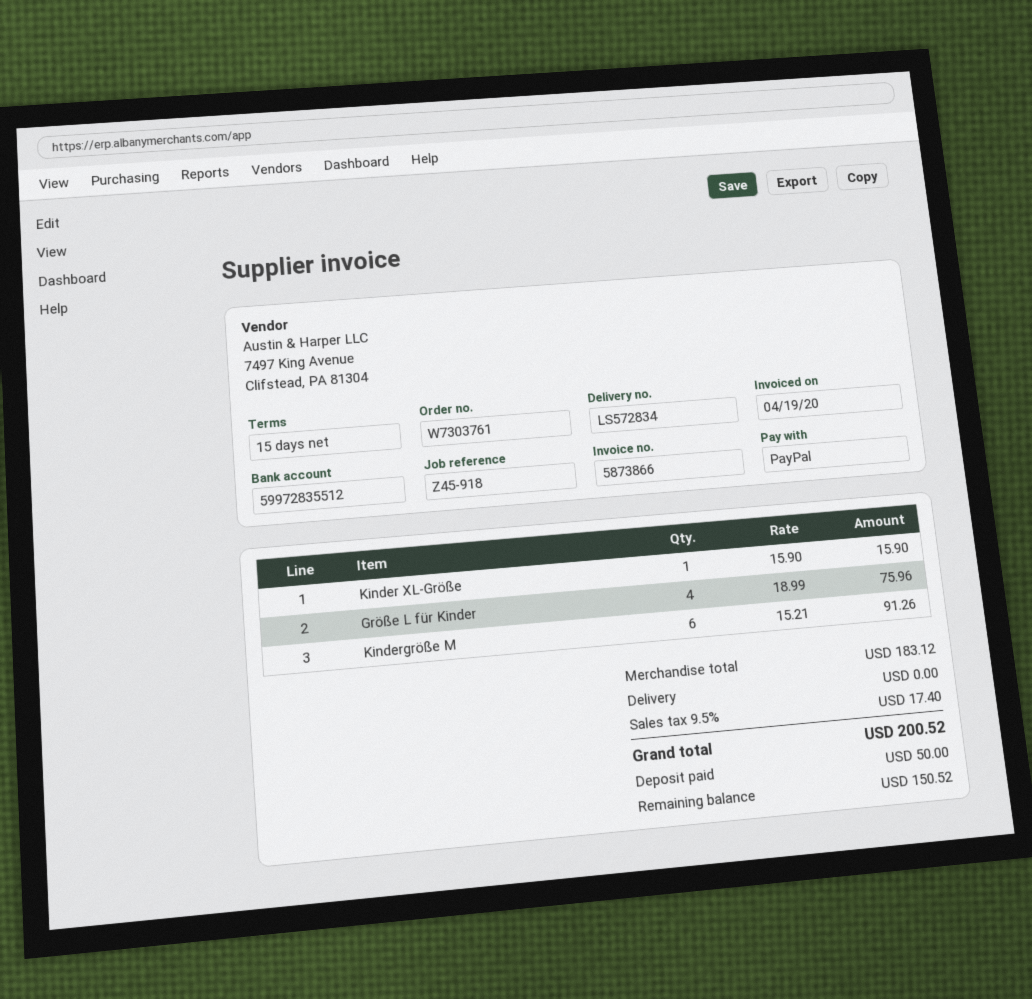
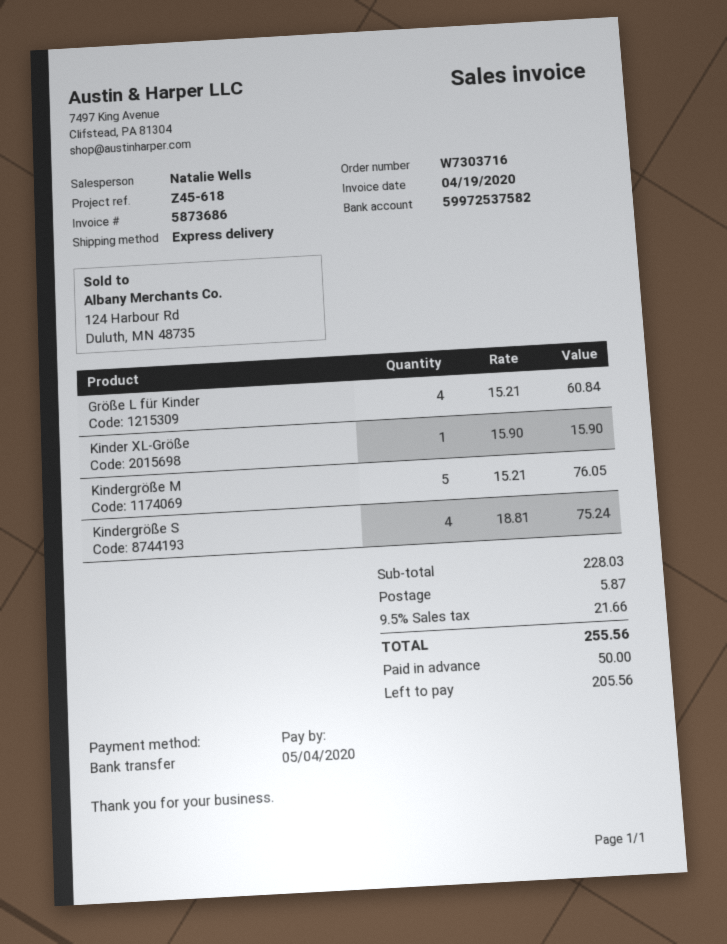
order number: W7303761 -> W7303716
invoice number: 5873866 -> 5873686
reference: Z45-918 -> Z45-618
payment method: PayPal -> bank transfer
bank account: 59972835512 -> 59972537582
Größe L für Kinder: 4 x 18.99 = 75.96 -> 4 x 15.21 = 60.84
Kindergröße M: 6 x 15.21 = 91.26 -> 5 x 15.21 = 76.05
Kindergröße S: none -> 4 x 18.81 = 75.24
subtotal: 183.12 -> 228.03
shipping: 0.00 -> 5.87
tax: 9.5% = 17.40 -> 9.5% = 21.66
total: 200.52 -> 255.56
balance: 150.52 -> 205.56

